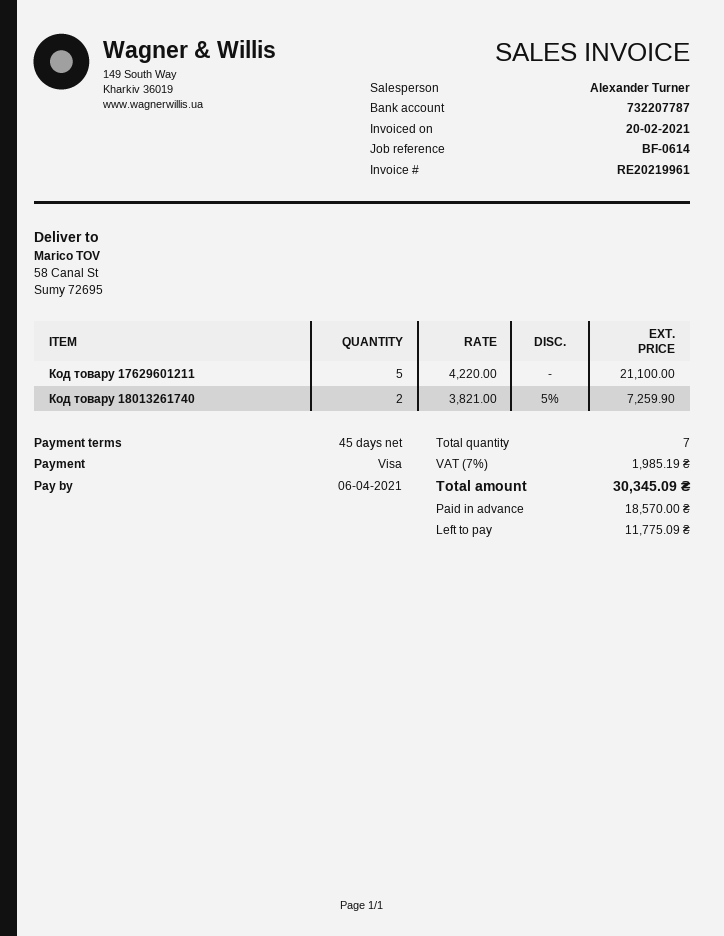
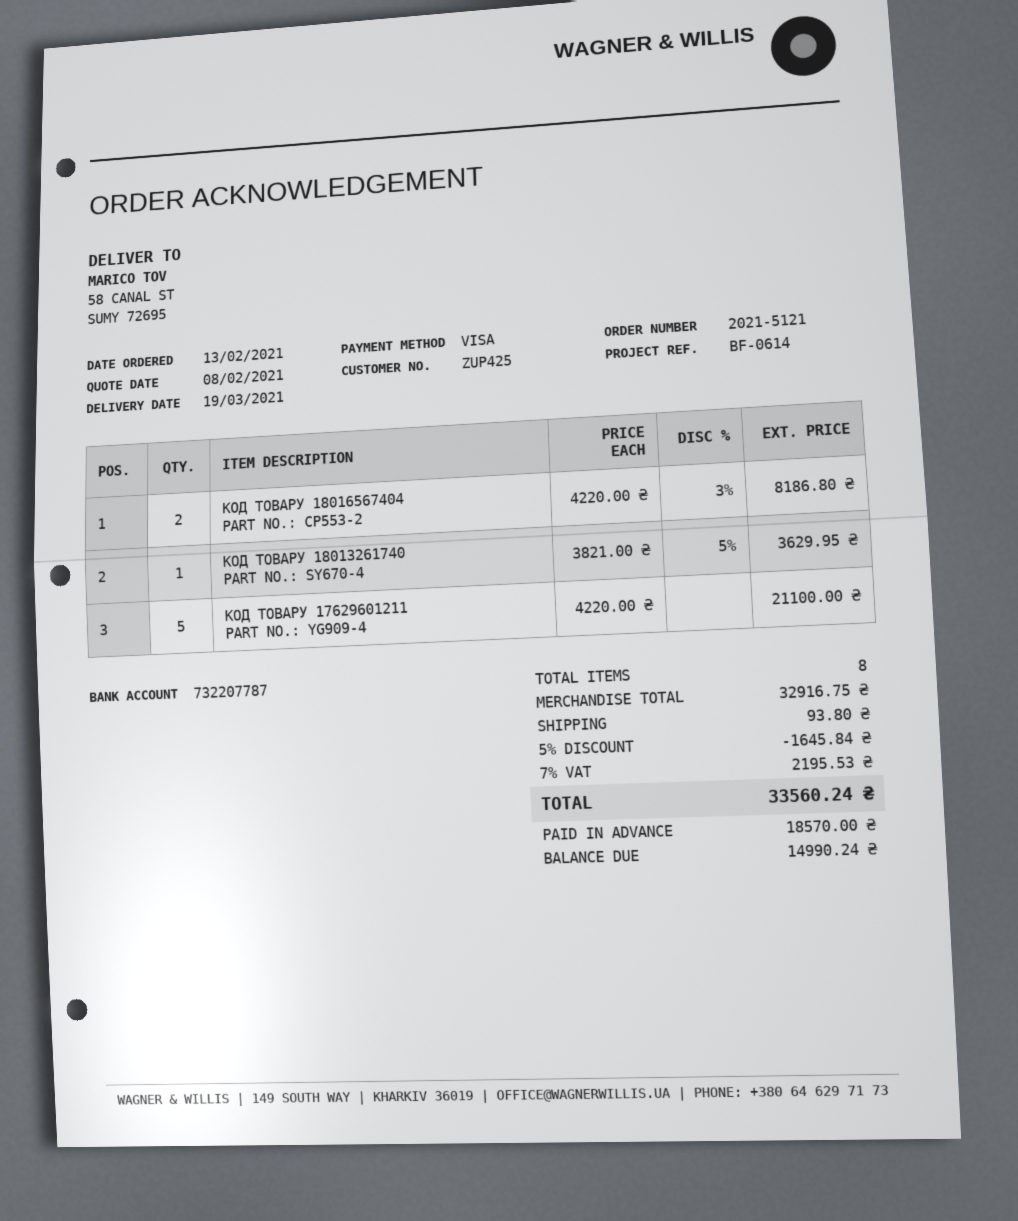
Код товару 18013261740: 2 x 3821.00 - 5% = 7259.90 -> 1 x 3821.00 - 5% = 3629.95
КОД ТОВАРУ 18016567404: none -> 2 x 4220.00 - 3% = 8186.80
total quantity: 7 -> 8
discount: none -> 5% = 1645.84
shipping: none -> 93.80
tax: 7% = 1985.19 -> 7% = 2195.53
total: 30345.09 -> 33560.24
balance: 11775.09 -> 14990.24

